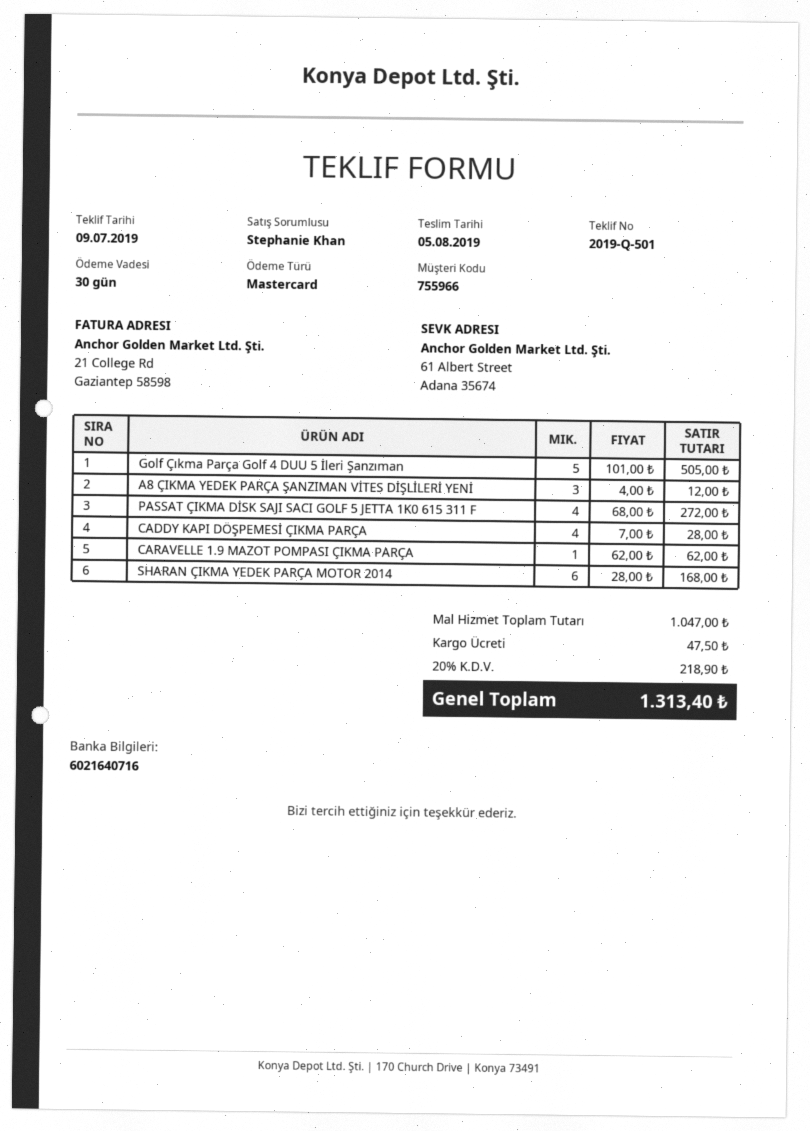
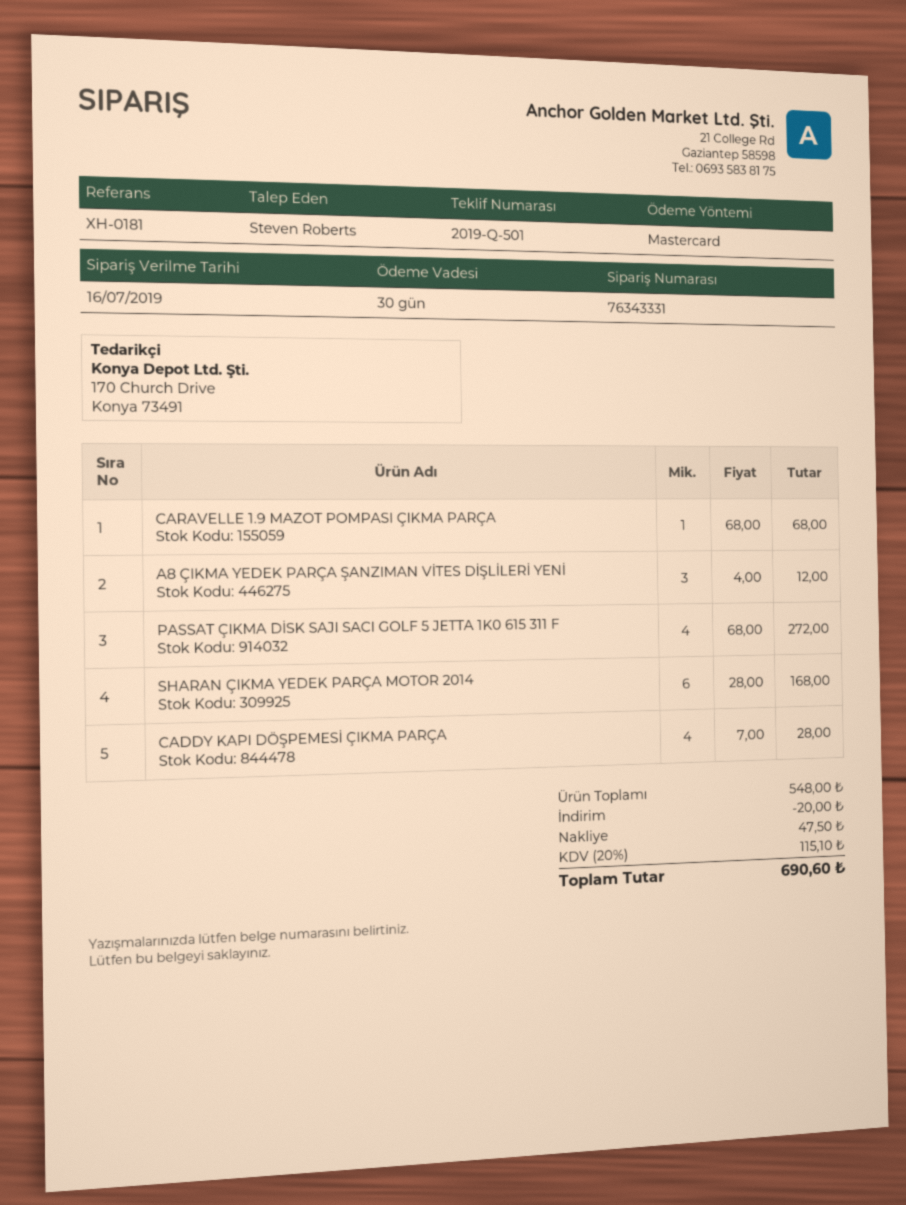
Golf Çıkma Parça Golf 4 DUU 5 İleri Şanzıman: 5 x 101.00 = 505.00 -> none
CARAVELLE 1.9 MAZOT POMPASI ÇIKMA PARÇA: 1 x 62.00 = 62.00 -> 1 x 68.00 = 68.00
subtotal: 1047.00 -> 548.00
discount: none -> 20.00
tax: 20% = 218.90 -> 20% = 115.10
total: 1313.40 -> 690.60

